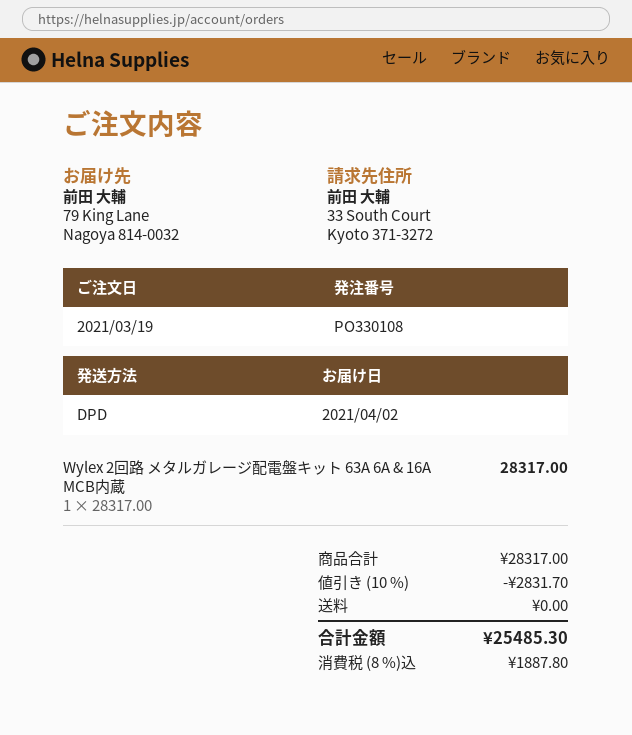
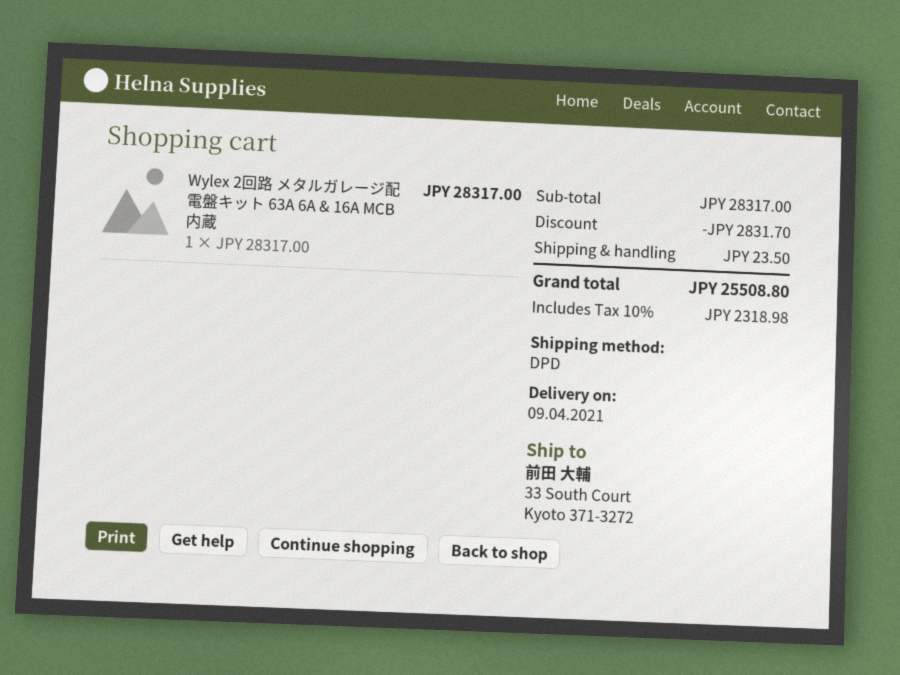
delivery date: 2021-04-02 -> 2021-04-09
ship to: 79 King Lane, Nagoya 814-0032 -> 33 South Court, Kyoto 371-3272
shipping: 0.00 -> 23.50
tax: 8% = 1887.80 -> 10% = 2318.98
total: 25485.30 -> 25508.80

